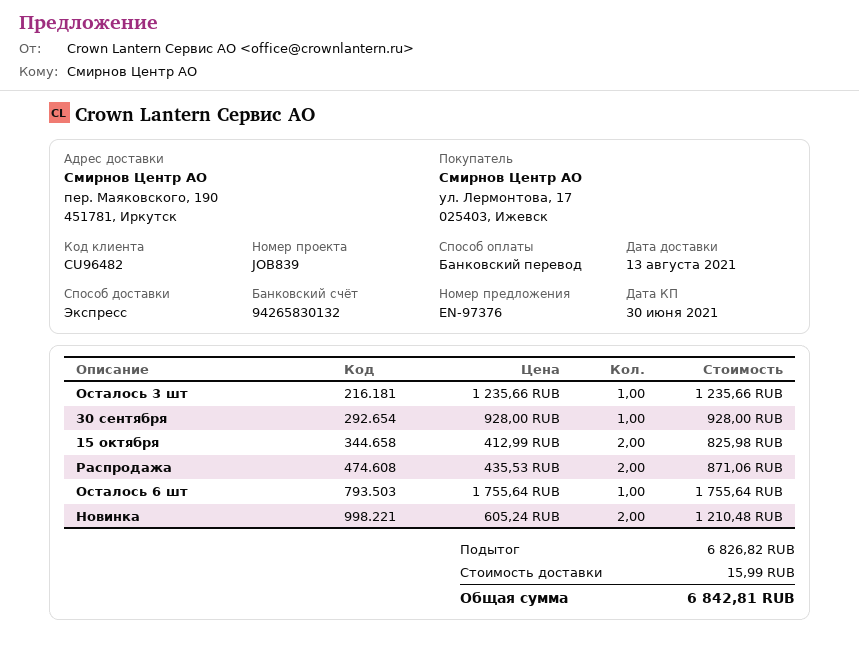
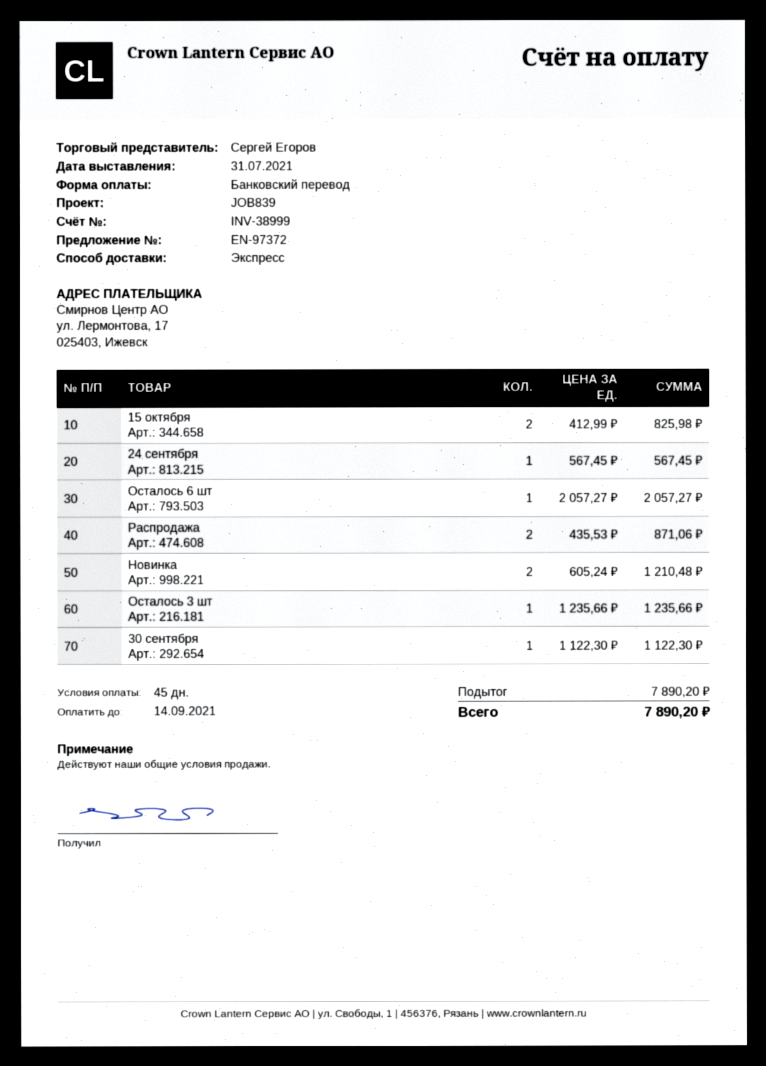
quote number: EN-97376 -> EN-97372
30 сентября: 1 x 928.00 = 928.00 -> 1 x 1122.30 = 1122.30
Осталось 6 шт: 1 x 1755.64 = 1755.64 -> 1 x 2057.27 = 2057.27
24 сентября: none -> 1 x 567.45 = 567.45
subtotal: 6826.82 -> 7890.20
shipping: 15.99 -> none
total: 6842.81 -> 7890.20

